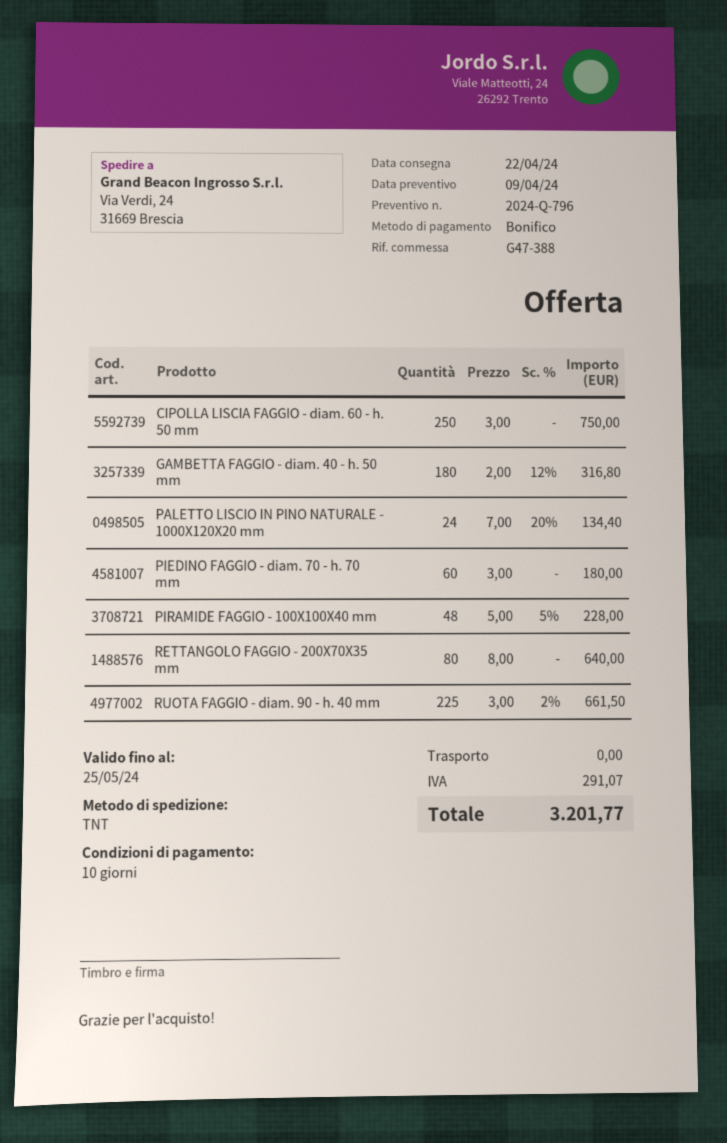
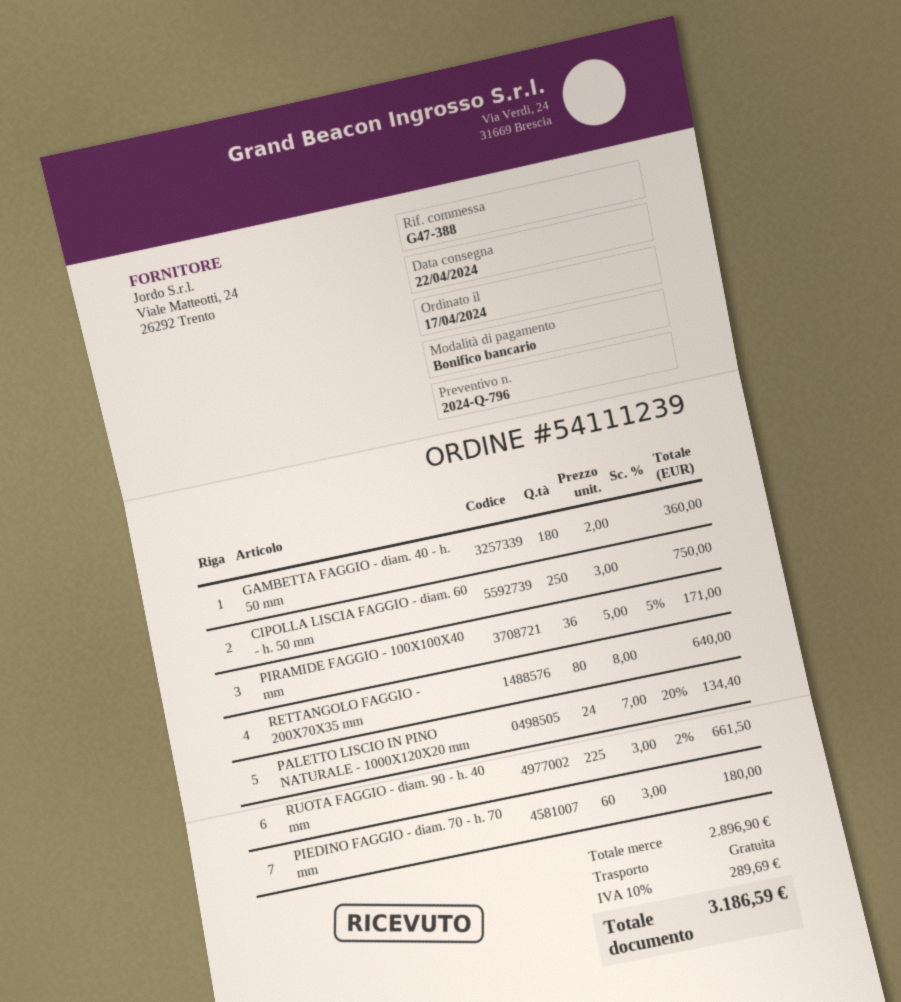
GAMBETTA FAGGIO - diam. 40 - h. 50 mm: 180 x 2.00 - 12% = 316.80 -> 180 x 2.00 = 360.00
PIRAMIDE FAGGIO - 100X100X40 mm: 48 x 5.00 - 5% = 228.00 -> 36 x 5.00 - 5% = 171.00
tax: 291.07 -> 289.69
total: 3201.77 -> 3186.59

